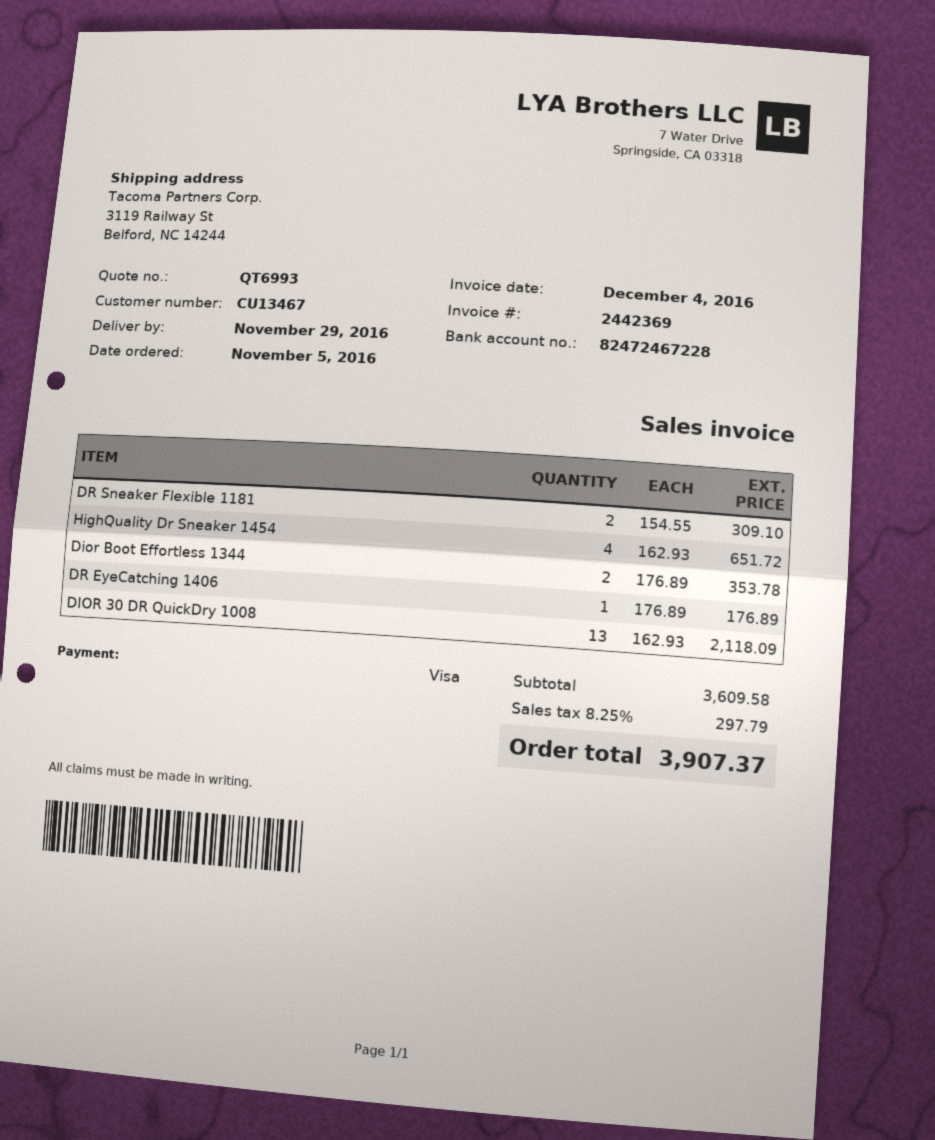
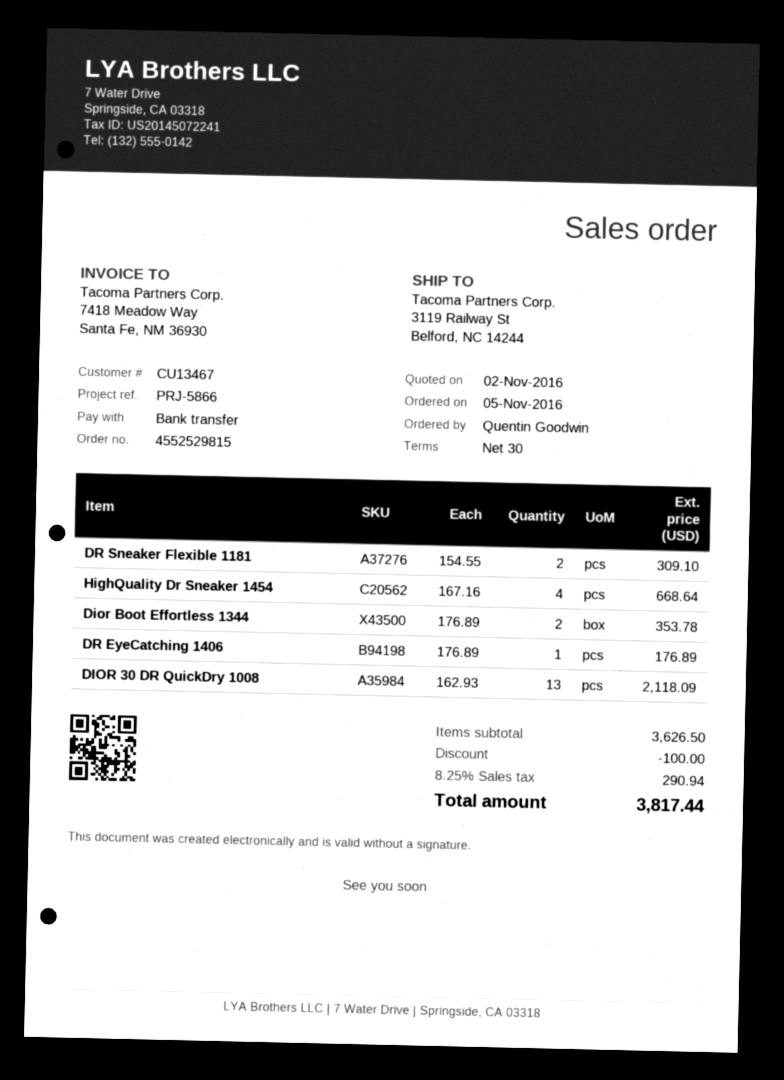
payment method: Visa -> bank transfer
HighQuality Dr Sneaker 1454: 4 x 162.93 = 651.72 -> 4 x 167.16 = 668.64
subtotal: 3609.58 -> 3626.50
discount: none -> 100.00
tax: 8.25% = 297.79 -> 8.25% = 290.94
total: 3907.37 -> 3817.44

